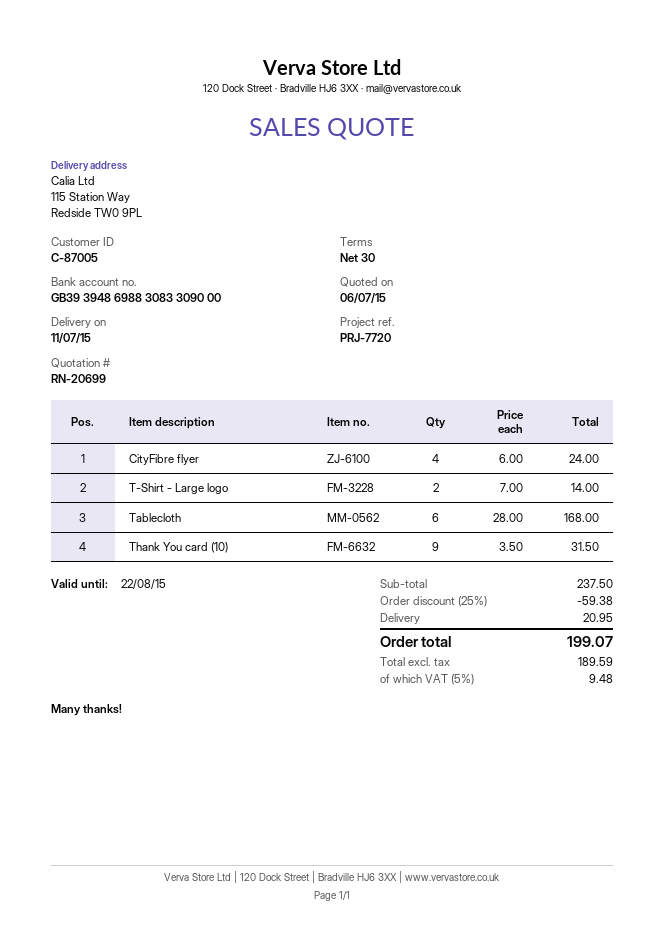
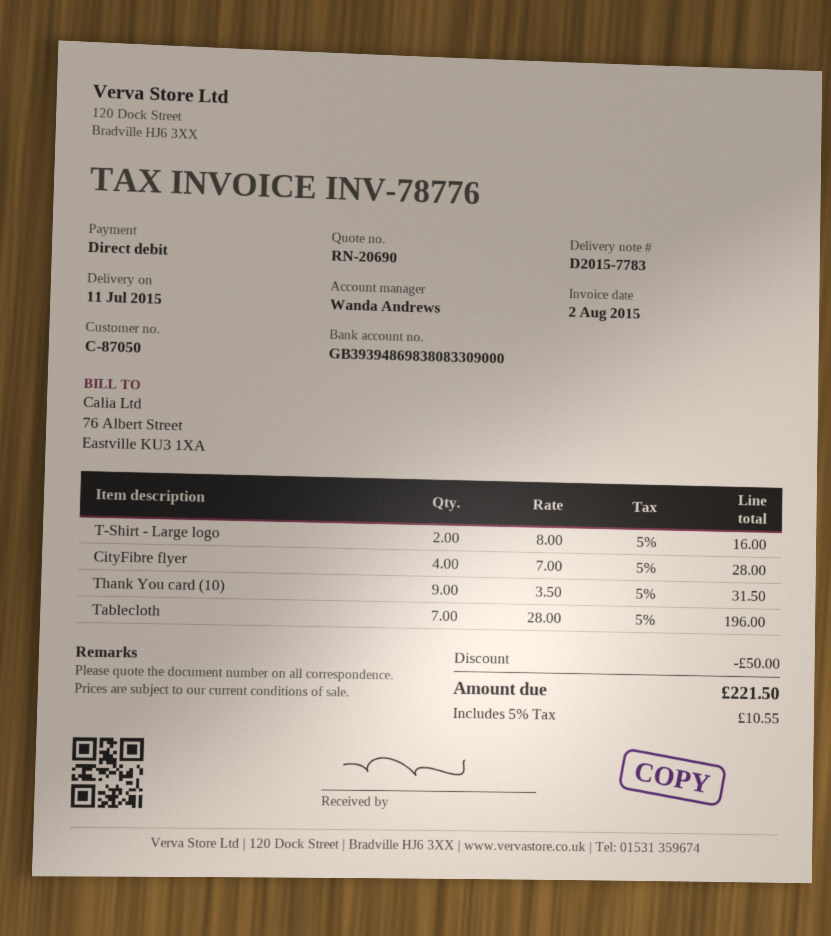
quote number: RN-20699 -> RN-20690
customer number: C-87005 -> C-87050
bank account: GB39394869883083309000 -> GB39394869838083309000
CityFibre flyer: 4 x 6.00 = 24.00 -> 4 x 7.00 = 28.00
T-Shirt - Large logo: 2 x 7.00 = 14.00 -> 2 x 8.00 = 16.00
Tablecloth: 6 x 28.00 = 168.00 -> 7 x 28.00 = 196.00
discount: 59.38 -> 50.00
shipping: 20.95 -> none
tax: 5% = 9.48 -> 5% = 10.55
total: 199.07 -> 221.50

